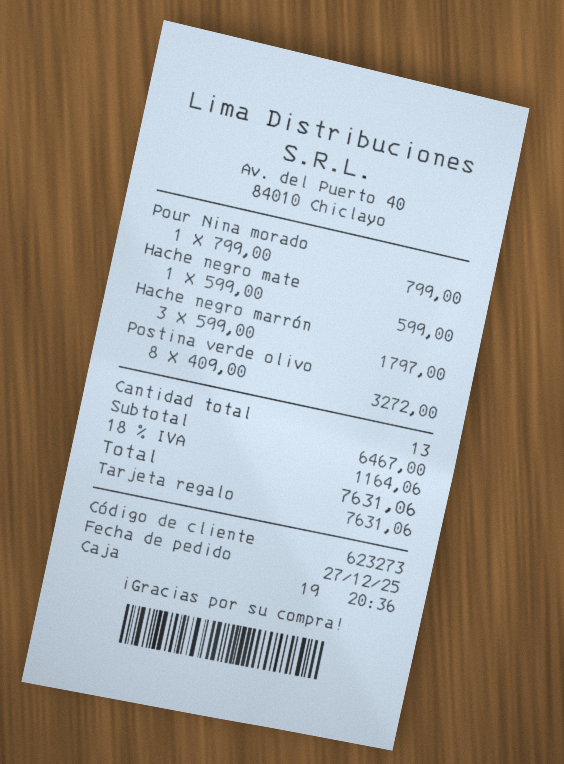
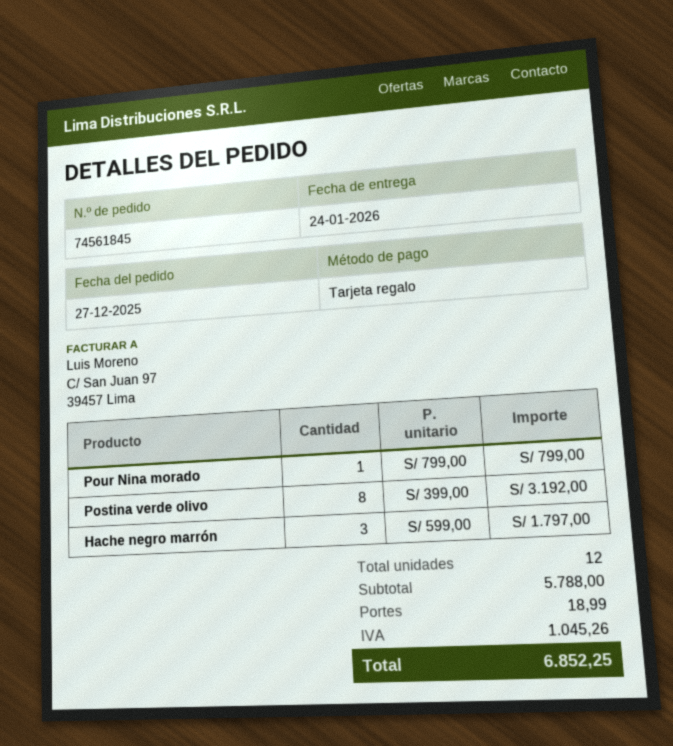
Hache negro mate: 1 x 599.00 = 599.00 -> none
Postina verde olivo: 8 x 409.00 = 3272.00 -> 8 x 399.00 = 3192.00
total quantity: 13 -> 12
subtotal: 6467.00 -> 5788.00
shipping: none -> 18.99
tax: 1164.06 -> 1045.26
total: 7631.06 -> 6852.25

